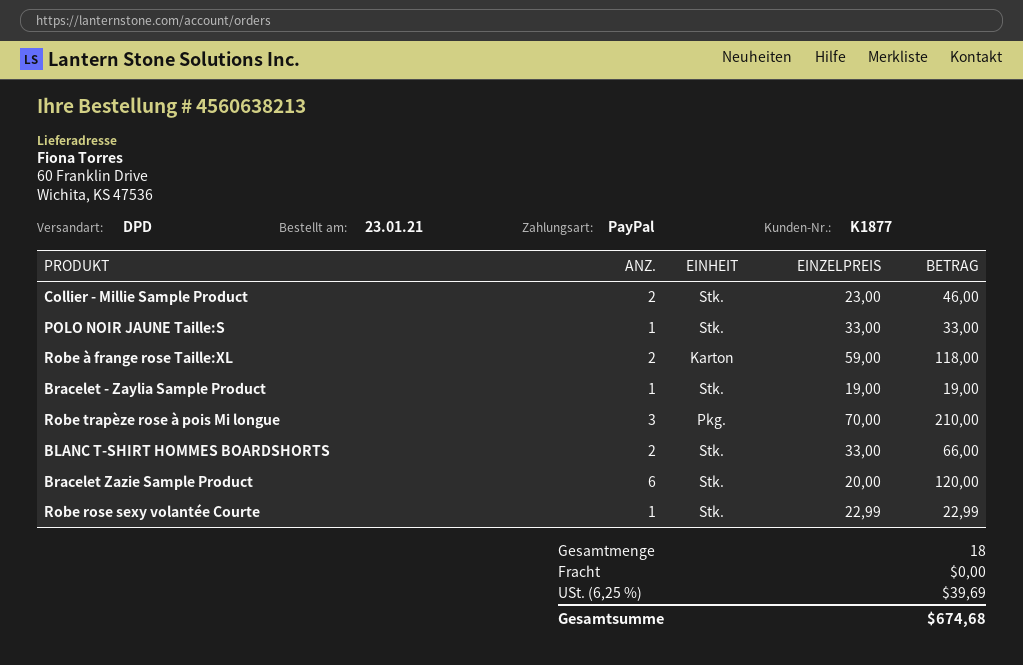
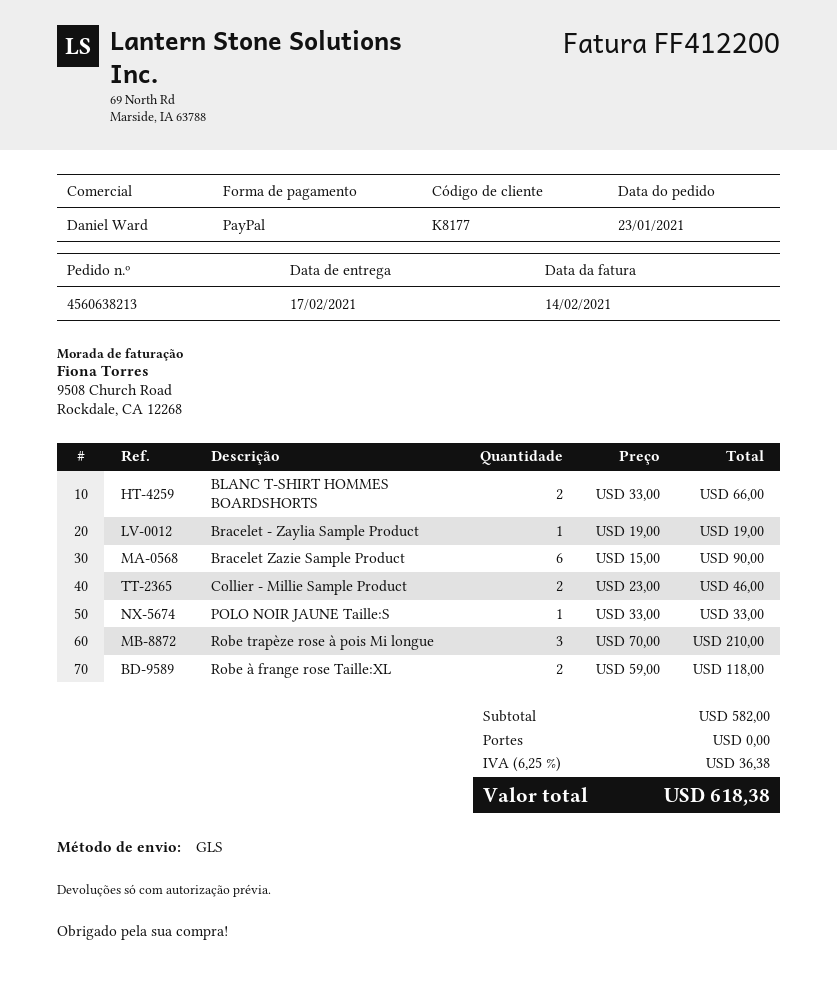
customer number: K1877 -> K8177
shipping method: DPD -> GLS
Bracelet Zazie Sample Product: 6 x 20.00 = 120.00 -> 6 x 15.00 = 90.00
Robe rose sexy volantée Courte: 1 x 22.99 = 22.99 -> none
tax: 6.25% = 39.69 -> 6.25% = 36.38
total: 674.68 -> 618.38

